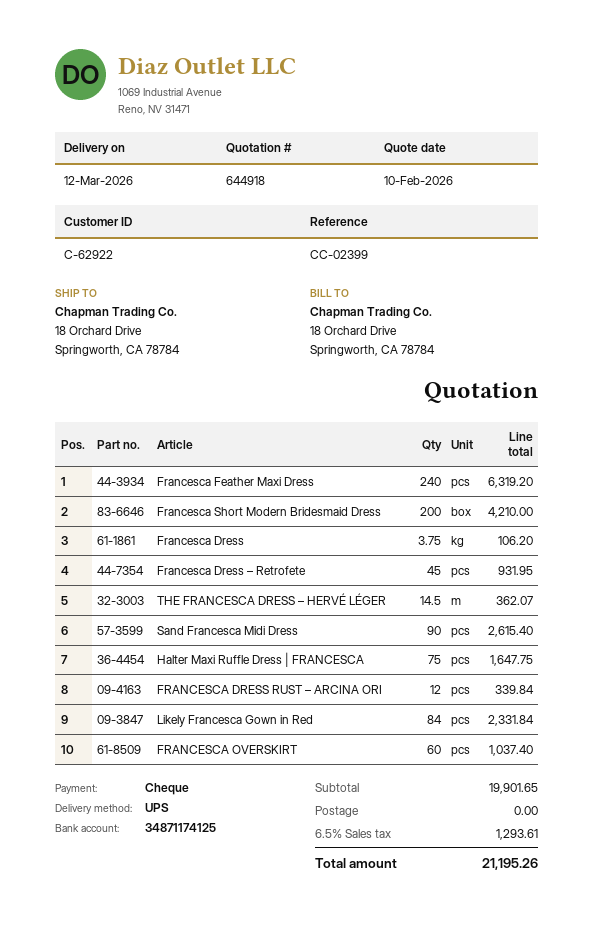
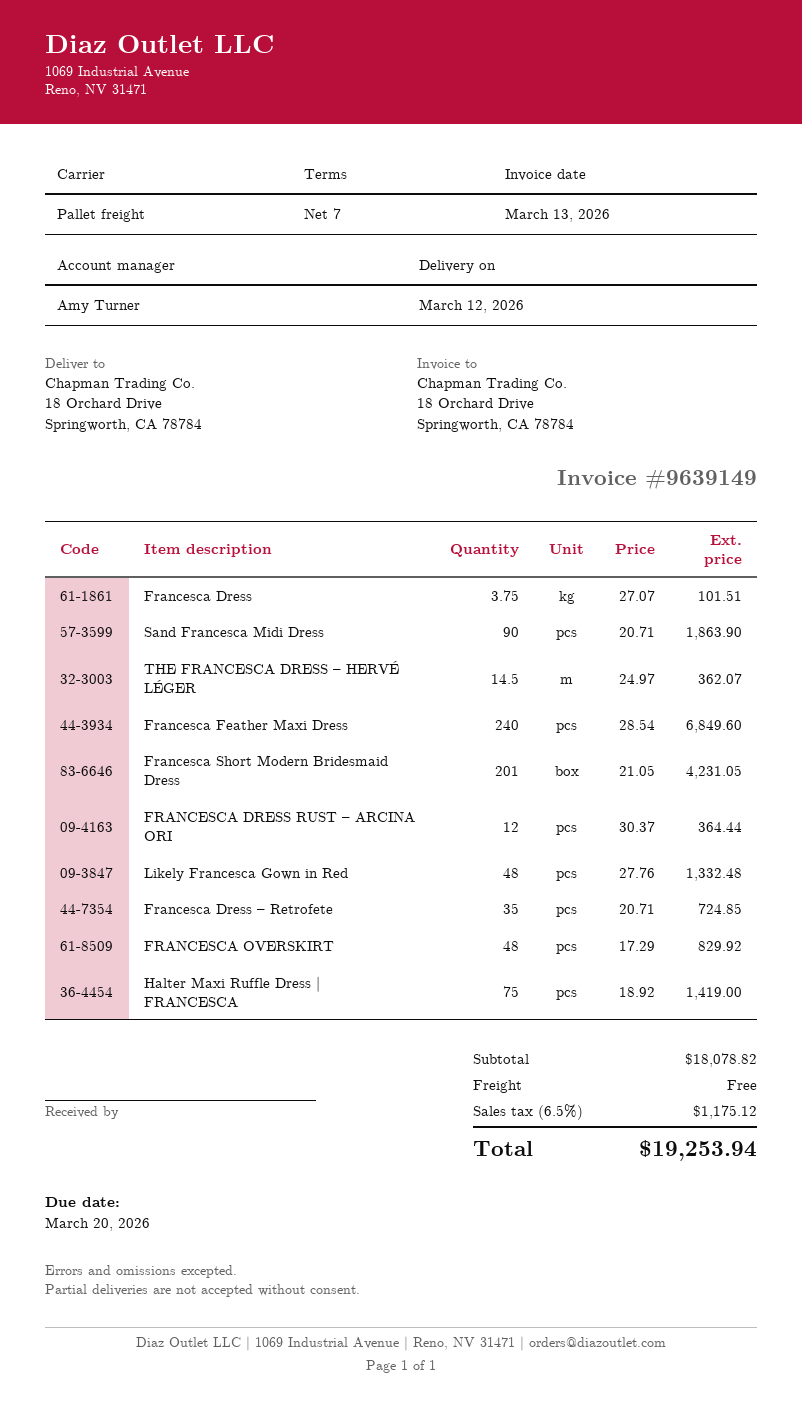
shipping method: UPS -> pallet freight
Francesca Feather Maxi Dress: 240 for 6319.20 -> 240 for 6849.60
Francesca Short Modern Bridesmaid Dress: 200 for 4210.00 -> 201 for 4231.05
Francesca Dress: 3.75 for 106.20 -> 3.75 for 101.51
Francesca Dress – Retrofete: 45 for 931.95 -> 35 for 724.85
Sand Francesca Midi Dress: 90 for 2615.40 -> 90 for 1863.90
Halter Maxi Ruffle Dress | FRANCESCA: 75 for 1647.75 -> 75 for 1419.00
FRANCESCA DRESS RUST – ARCINA ORI: 12 for 339.84 -> 12 for 364.44
Likely Francesca Gown in Red: 84 for 2331.84 -> 48 for 1332.48
FRANCESCA OVERSKIRT: 60 for 1037.40 -> 48 for 829.92
subtotal: 19901.65 -> 18078.82
tax: 6.5% = 1293.61 -> 6.5% = 1175.12
total: 21195.26 -> 19253.94

